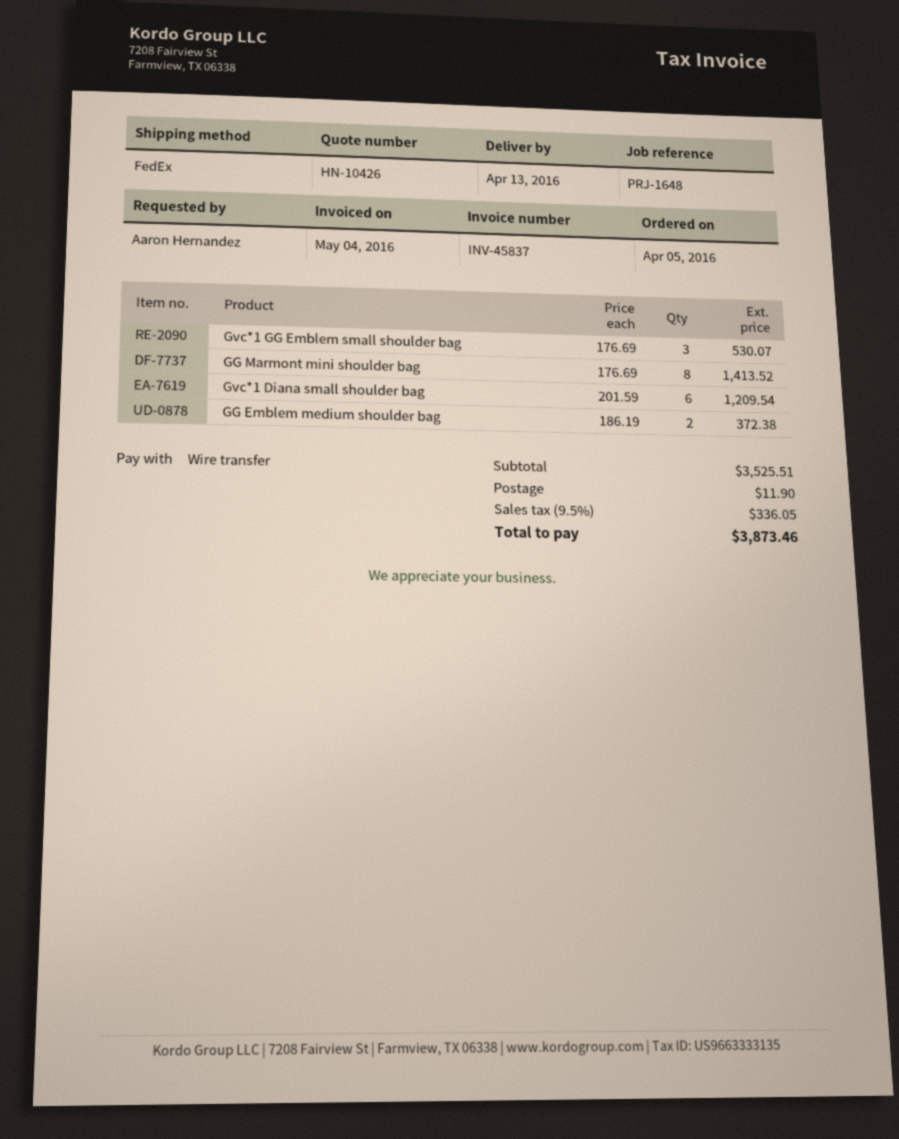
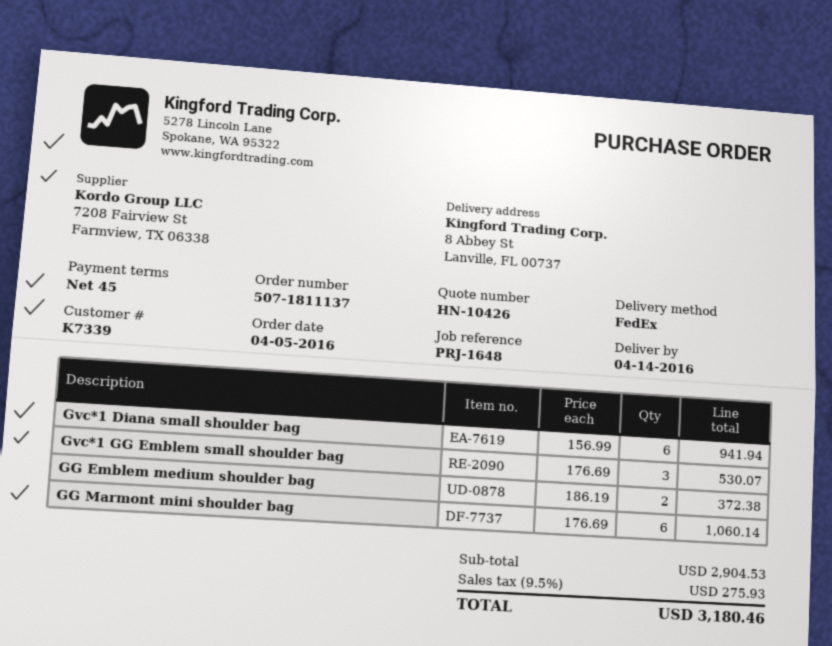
delivery date: 2016-04-13 -> 2016-04-14
GG Marmont mini shoulder bag: 8 x 176.69 = 1413.52 -> 6 x 176.69 = 1060.14
Gvc*1 Diana small shoulder bag: 6 x 201.59 = 1209.54 -> 6 x 156.99 = 941.94
subtotal: 3525.51 -> 2904.53
shipping: 11.90 -> none
tax: 9.5% = 336.05 -> 9.5% = 275.93
total: 3873.46 -> 3180.46

